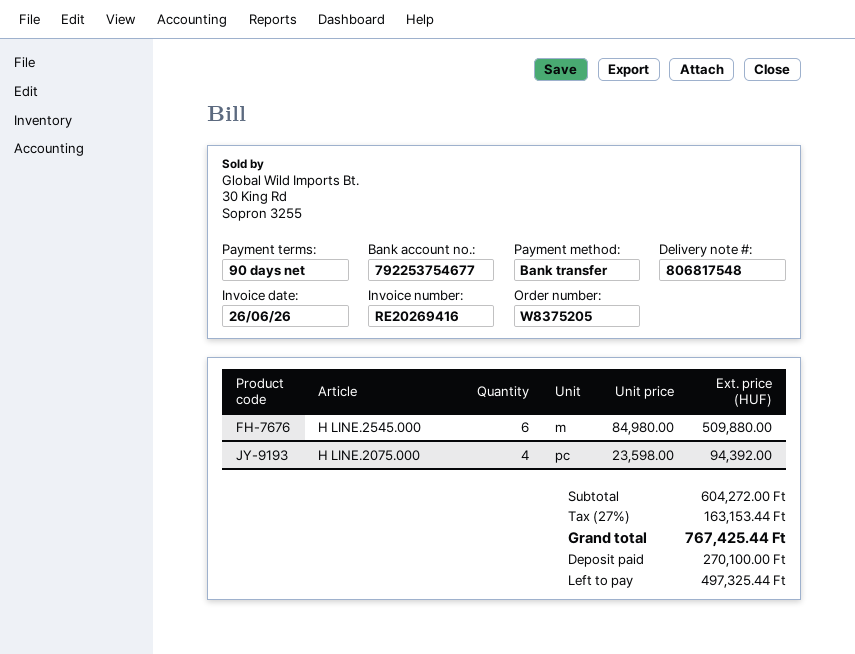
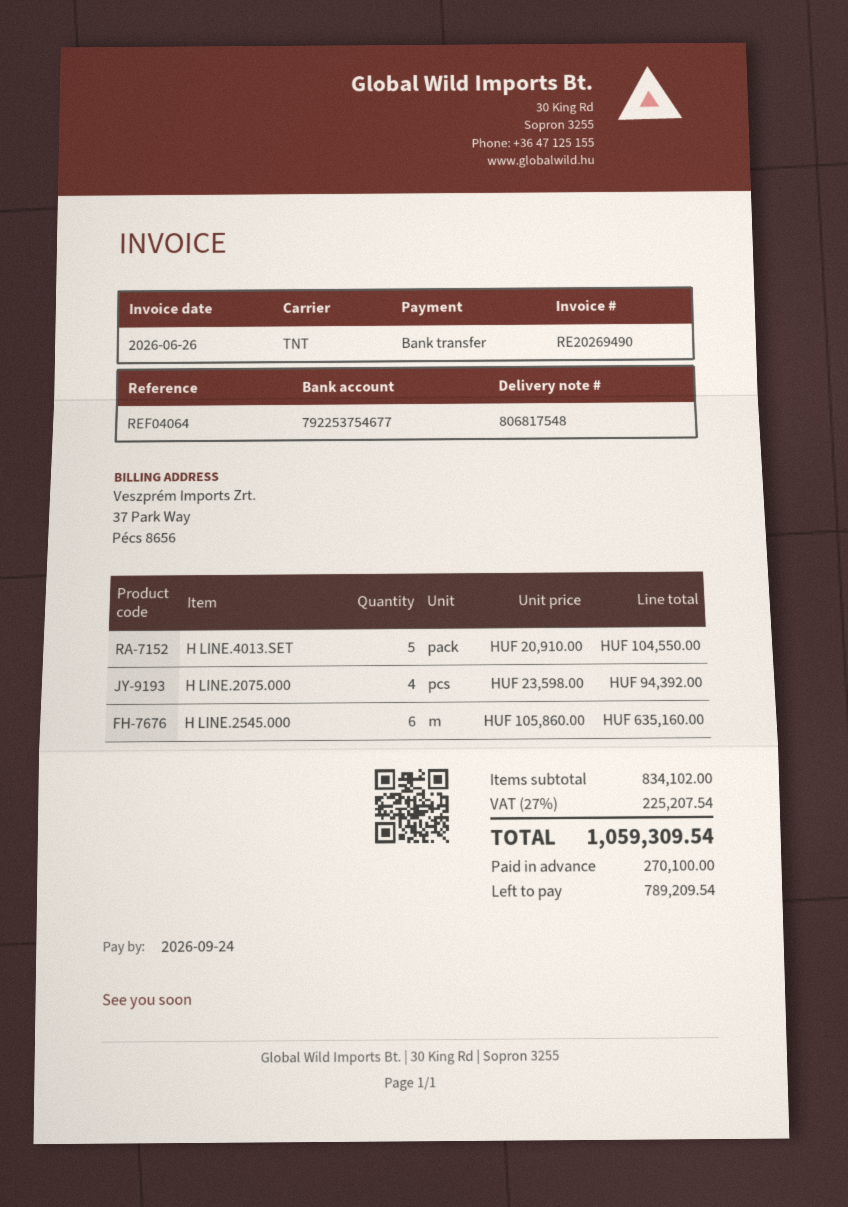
invoice number: RE20269416 -> RE20269490
H LINE.2545.000: 6 x 84980.00 = 509880.00 -> 6 x 105860.00 = 635160.00
H LINE.4013.SET: none -> 5 x 20910.00 = 104550.00
subtotal: 604272.00 -> 834102.00
tax: 27% = 163153.44 -> 27% = 225207.54
total: 767425.44 -> 1059309.54
balance: 497325.44 -> 789209.54

